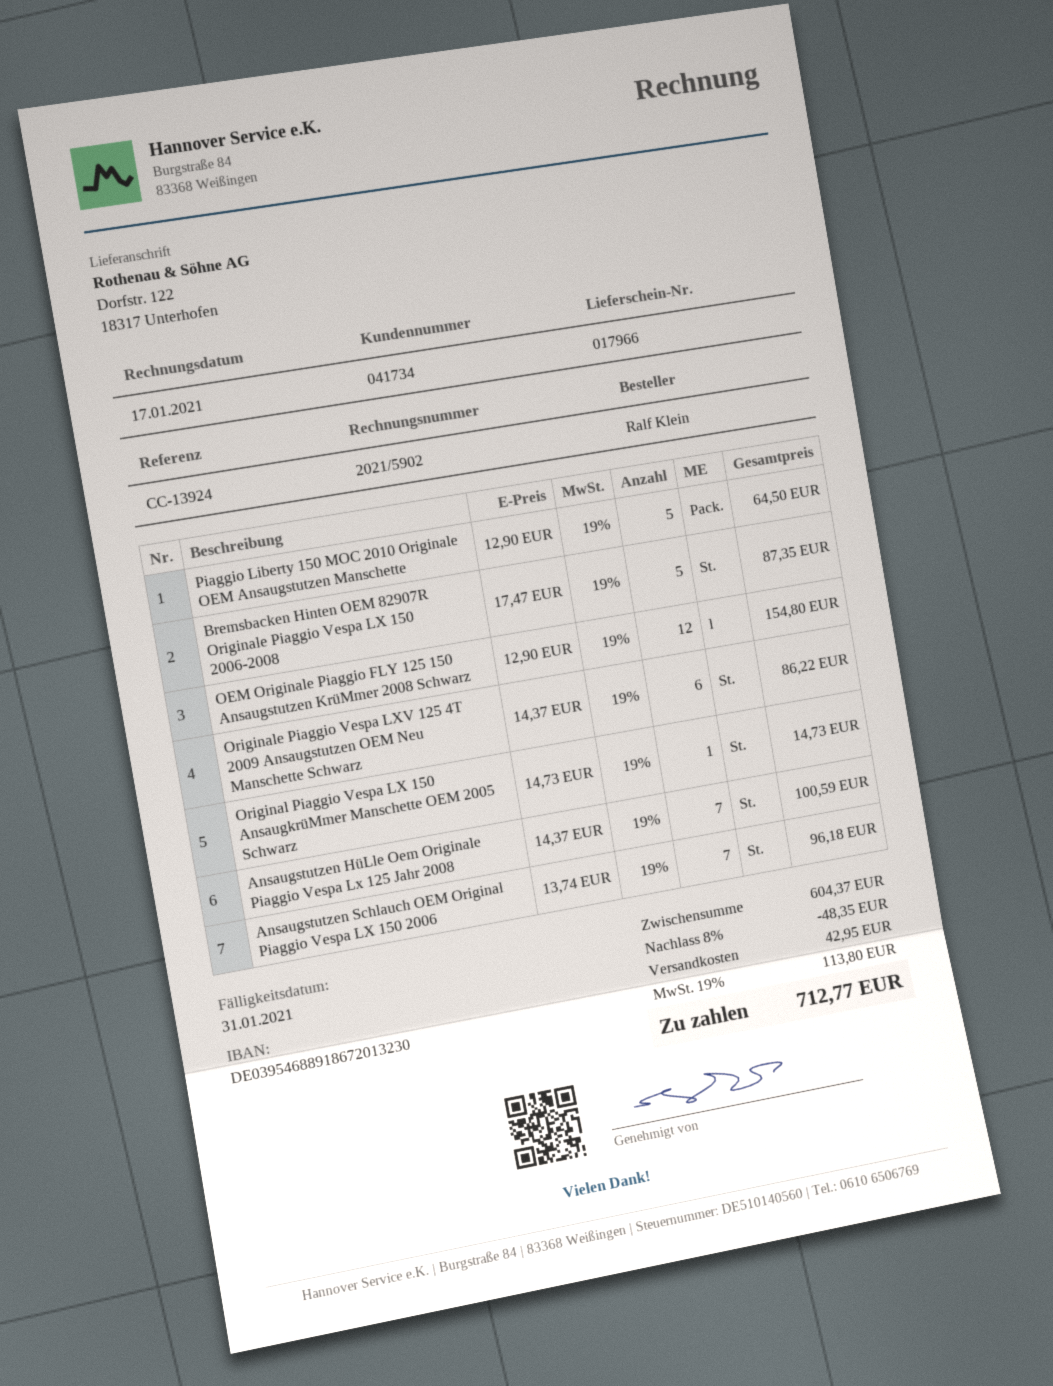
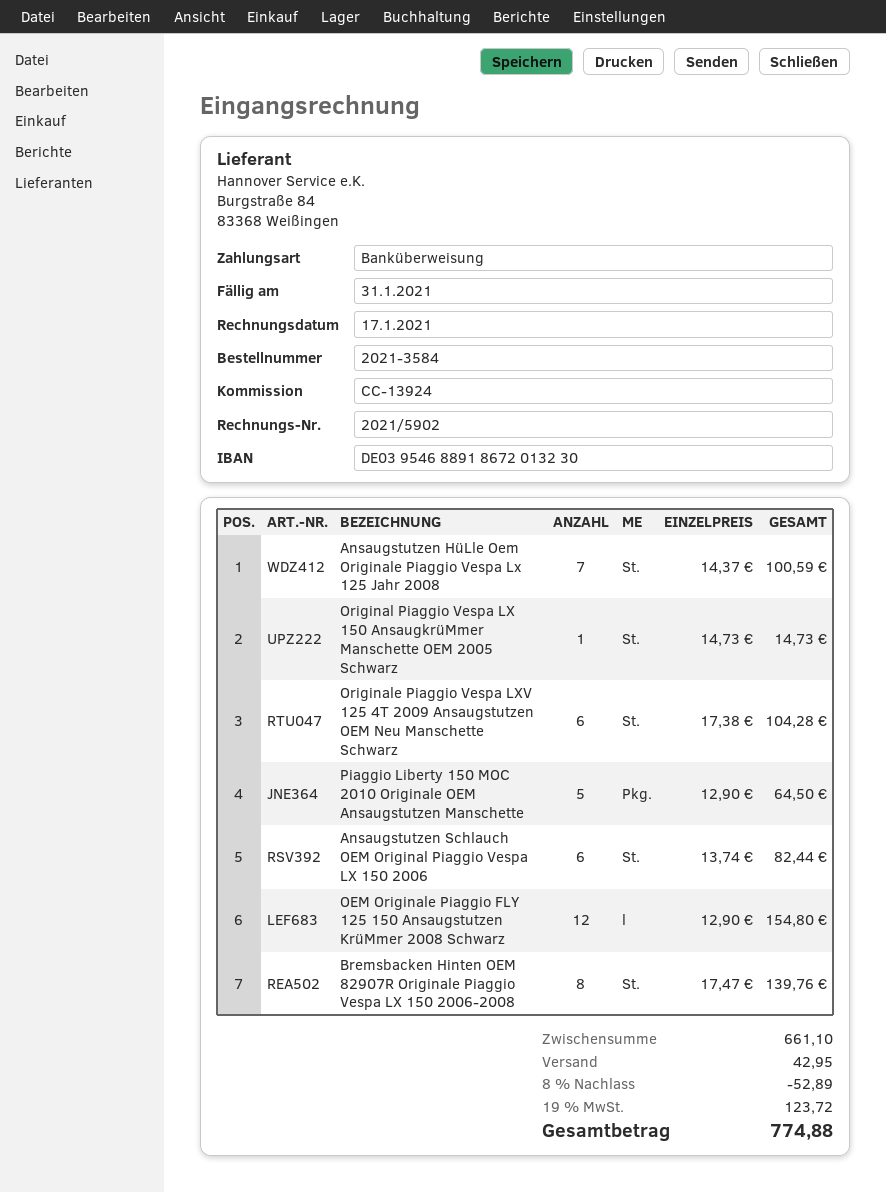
Bremsbacken Hinten OEM 82907R Originale Piaggio Vespa LX 150 2006-2008: 5 x 17.47 = 87.35 -> 8 x 17.47 = 139.76
Originale Piaggio Vespa LXV 125 4T 2009 Ansaugstutzen OEM Neu Manschette Schwarz: 6 x 14.37 = 86.22 -> 6 x 17.38 = 104.28
Ansaugstutzen Schlauch OEM Original Piaggio Vespa LX 150 2006: 7 x 13.74 = 96.18 -> 6 x 13.74 = 82.44
subtotal: 604.37 -> 661.10
discount: 8% = 48.35 -> 8% = 52.89
tax: 19% = 113.80 -> 19% = 123.72
total: 712.77 -> 774.88

